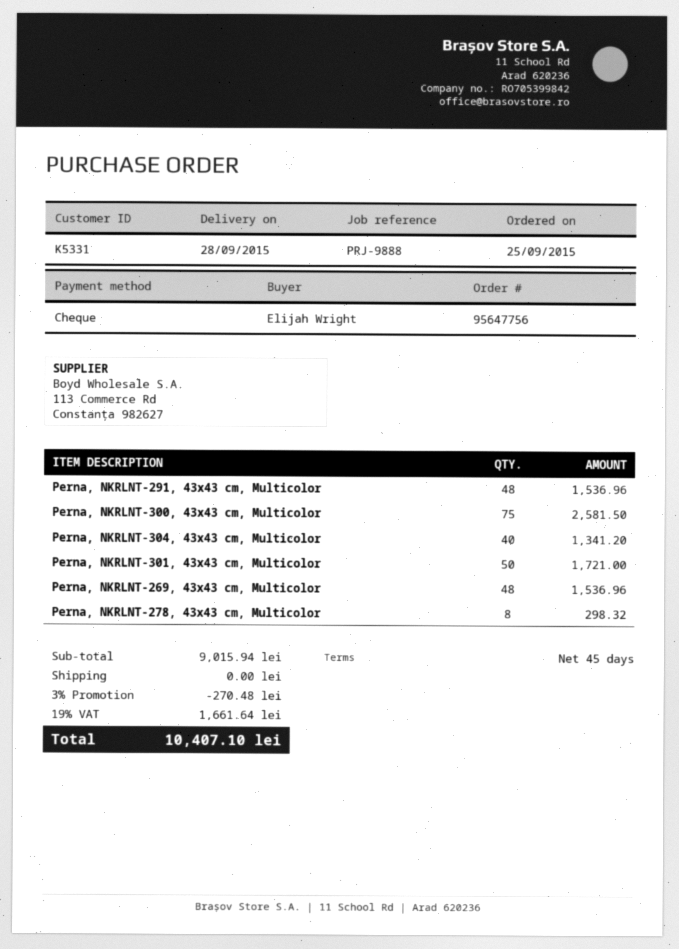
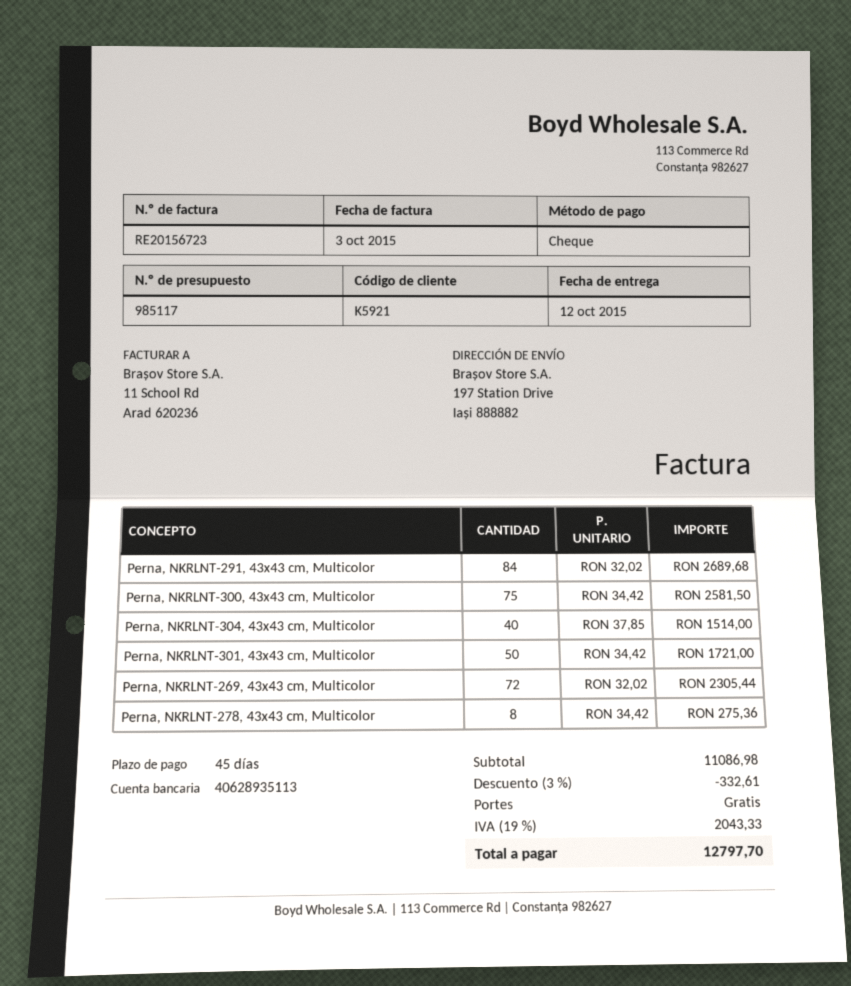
delivery date: 2015-09-28 -> 2015-10-12
customer number: K5331 -> K5921
Perna, NKRLNT-291, 43x43 cm, Multicolor: 48 for 1536.96 -> 84 for 2689.68
Perna, NKRLNT-304, 43x43 cm, Multicolor: 40 for 1341.20 -> 40 for 1514.00
Perna, NKRLNT-269, 43x43 cm, Multicolor: 48 for 1536.96 -> 72 for 2305.44
Perna, NKRLNT-278, 43x43 cm, Multicolor: 8 for 298.32 -> 8 for 275.36
subtotal: 9015.94 -> 11086.98
discount: 3% = 270.48 -> 3% = 332.61
tax: 19% = 1661.64 -> 19% = 2043.33
total: 10407.10 -> 12797.70

